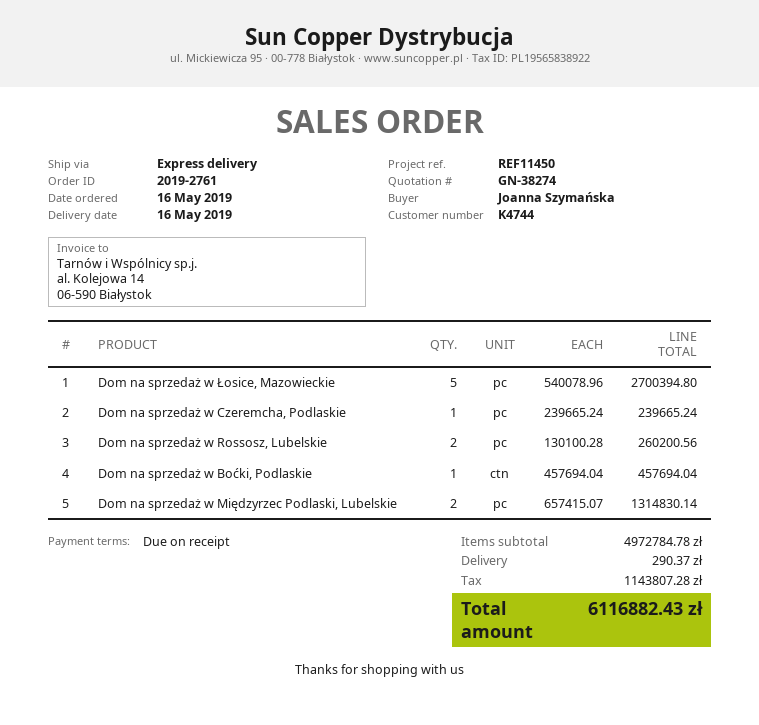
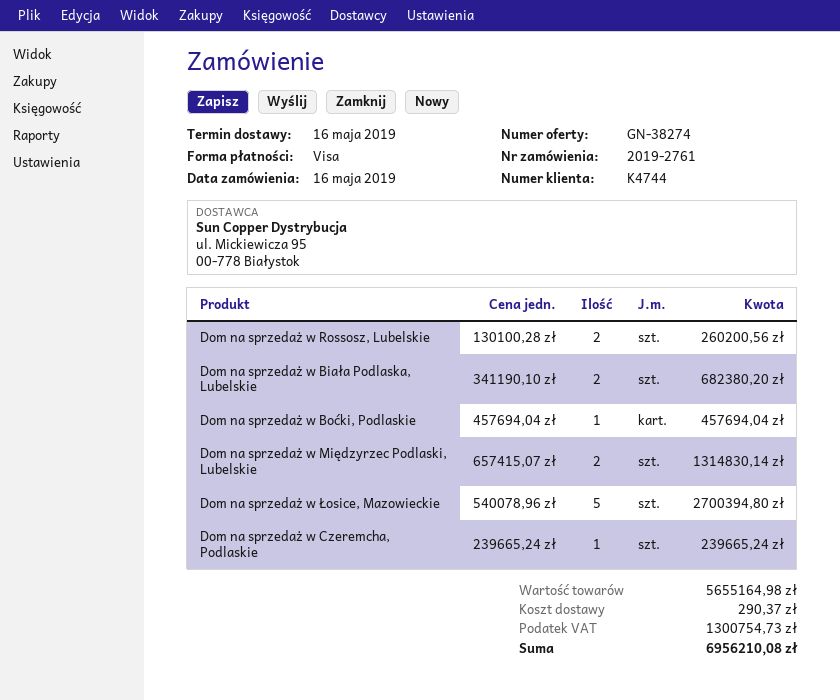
Dom na sprzedaż w Biała Podlaska, Lubelskie: none -> 2 x 341190.10 = 682380.20
subtotal: 4972784.78 -> 5655164.98
tax: 1143807.28 -> 1300754.73
total: 6116882.43 -> 6956210.08

